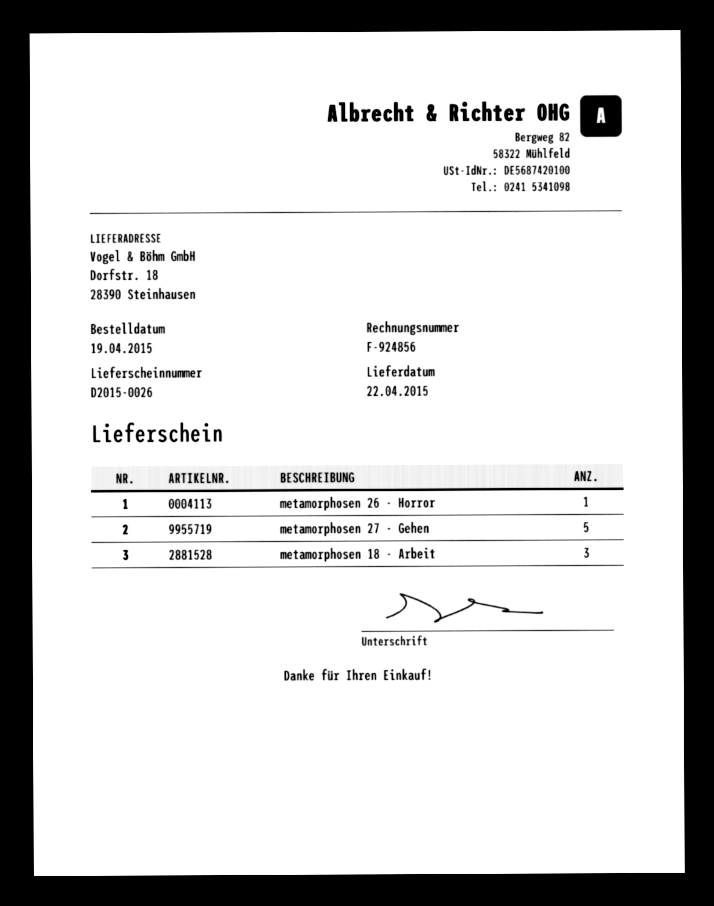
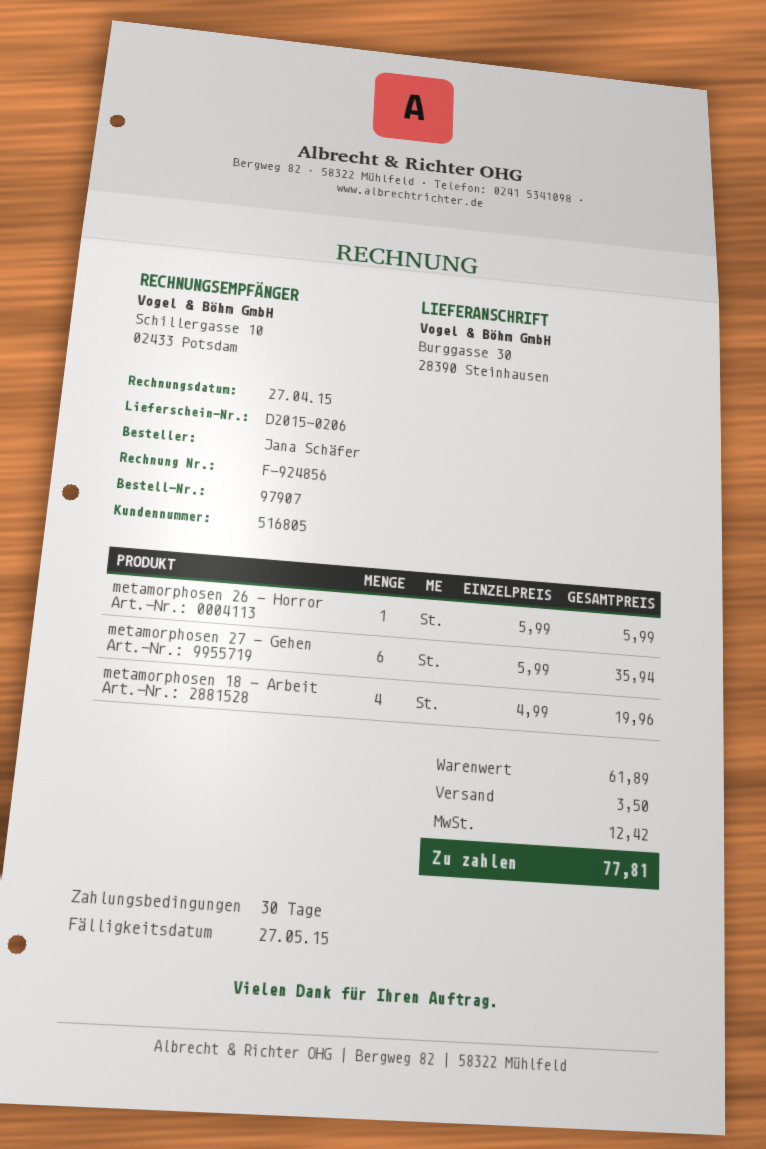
delivery note number: D2015-0026 -> D2015-0206
ship to: Dorfstr. 18, 28390 Steinhausen -> Burggasse 30, 28390 Steinhausen
metamorphosen 27 - Gehen: 5 -> 6
metamorphosen 18 - Arbeit: 3 -> 4

